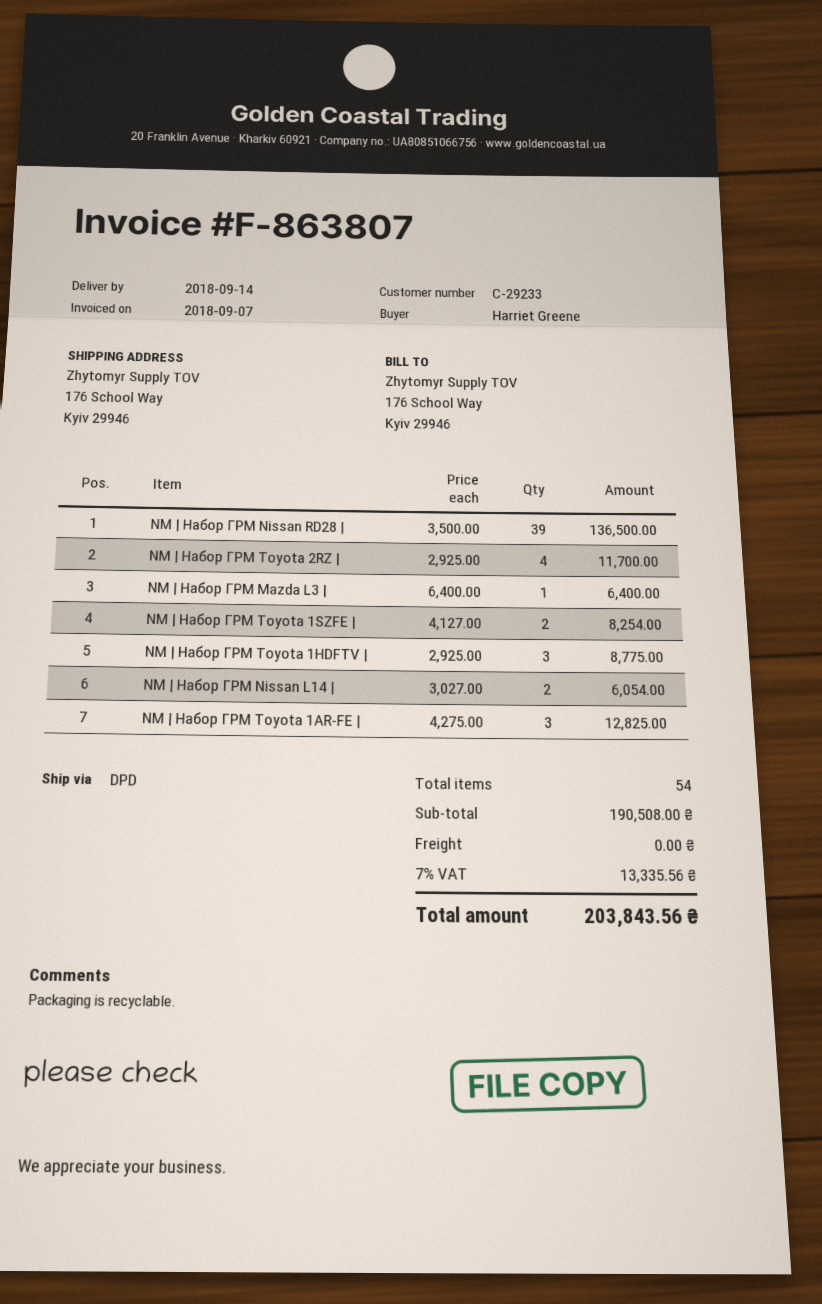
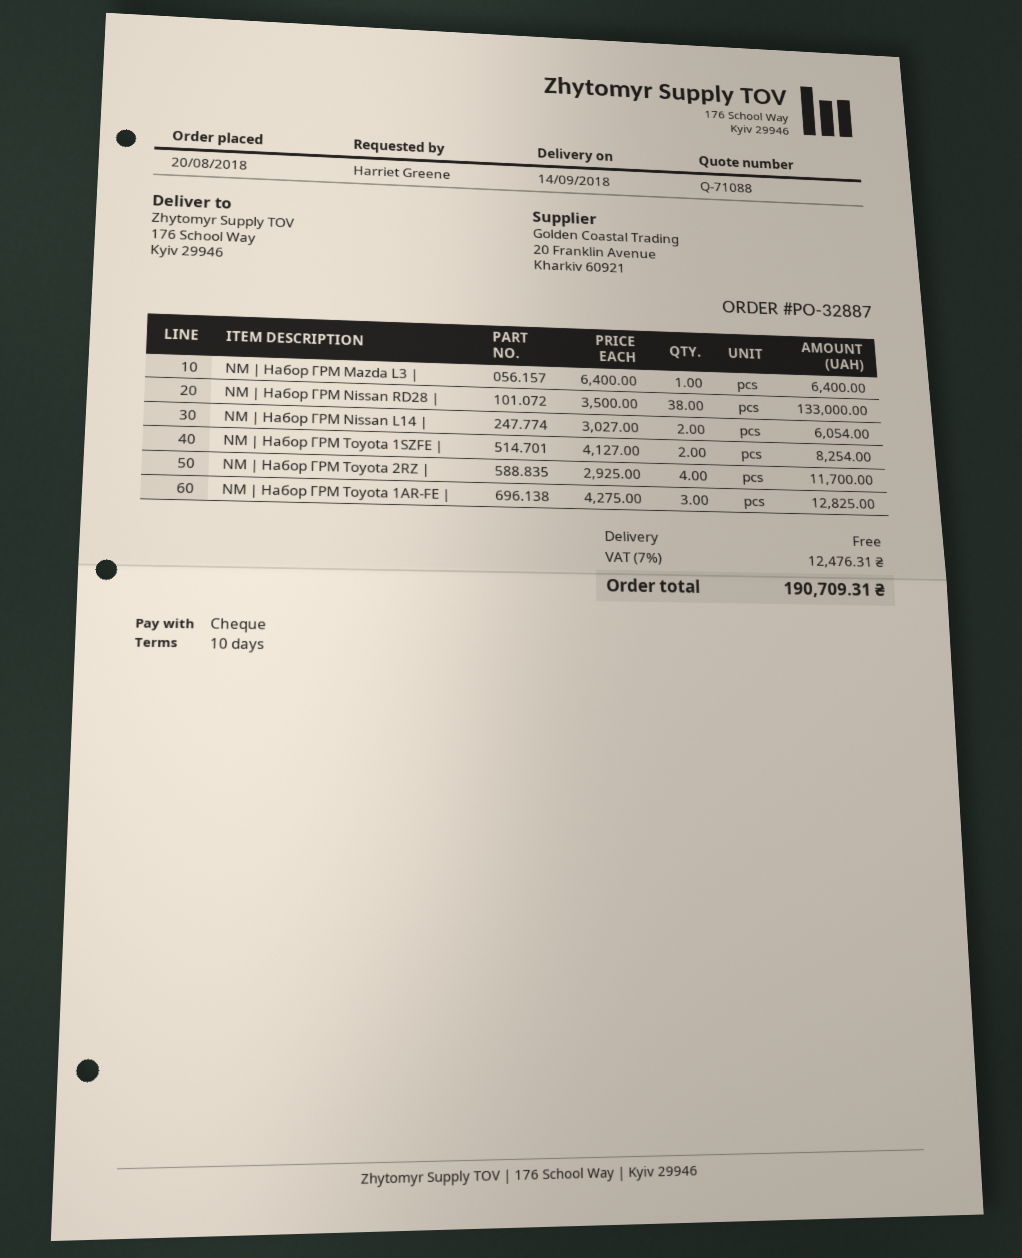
NM | Набор ГРМ Nissan RD28 |: 39 x 3500.00 = 136500.00 -> 38 x 3500.00 = 133000.00
NM | Набор ГРМ Toyota 1HDFTV |: 3 x 2925.00 = 8775.00 -> none
tax: 7% = 13335.56 -> 7% = 12476.31
total: 203843.56 -> 190709.31

